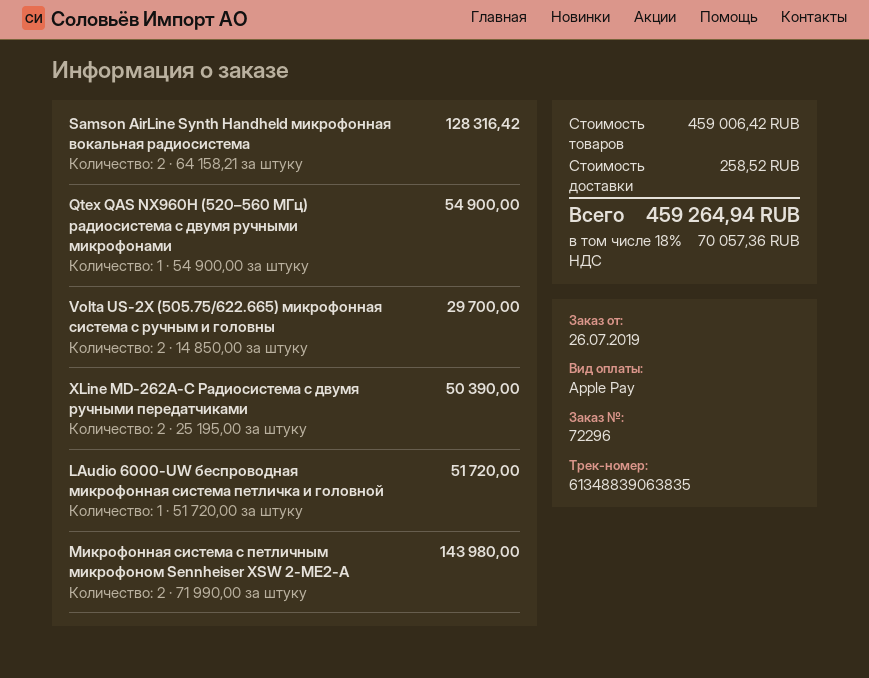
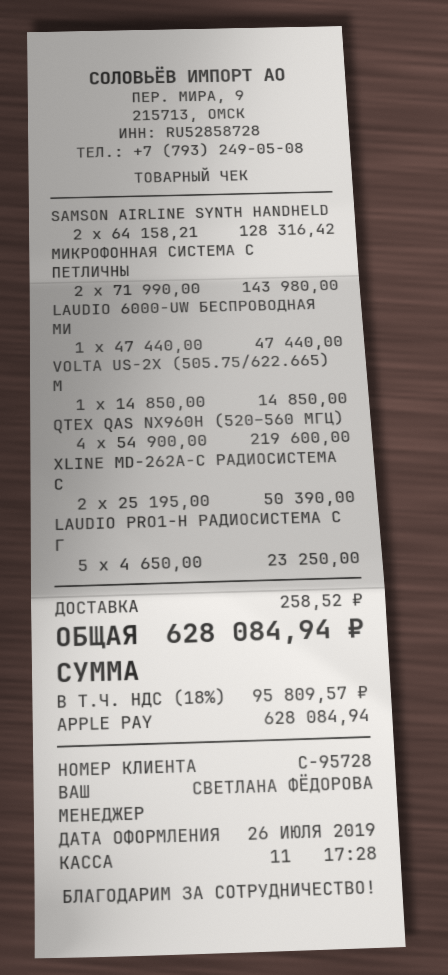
Qtex QAS NX960H (520–560 МГц) радиосистема с двумя ручными микрофонами: 1 x 54900.00 = 54900.00 -> 4 x 54900.00 = 219600.00
Volta US-2X (505.75/622.665) микрофонная система с ручным и головны: 2 x 14850.00 = 29700.00 -> 1 x 14850.00 = 14850.00
LAudio 6000-UW беспроводная микрофонная система петличка и головной: 1 x 51720.00 = 51720.00 -> 1 x 47440.00 = 47440.00
LAUDIO PRO1-H РАДИОСИСТЕМА С Г: none -> 5 x 4650.00 = 23250.00
tax: 18% = 70057.36 -> 18% = 95809.57
total: 459264.94 -> 628084.94

